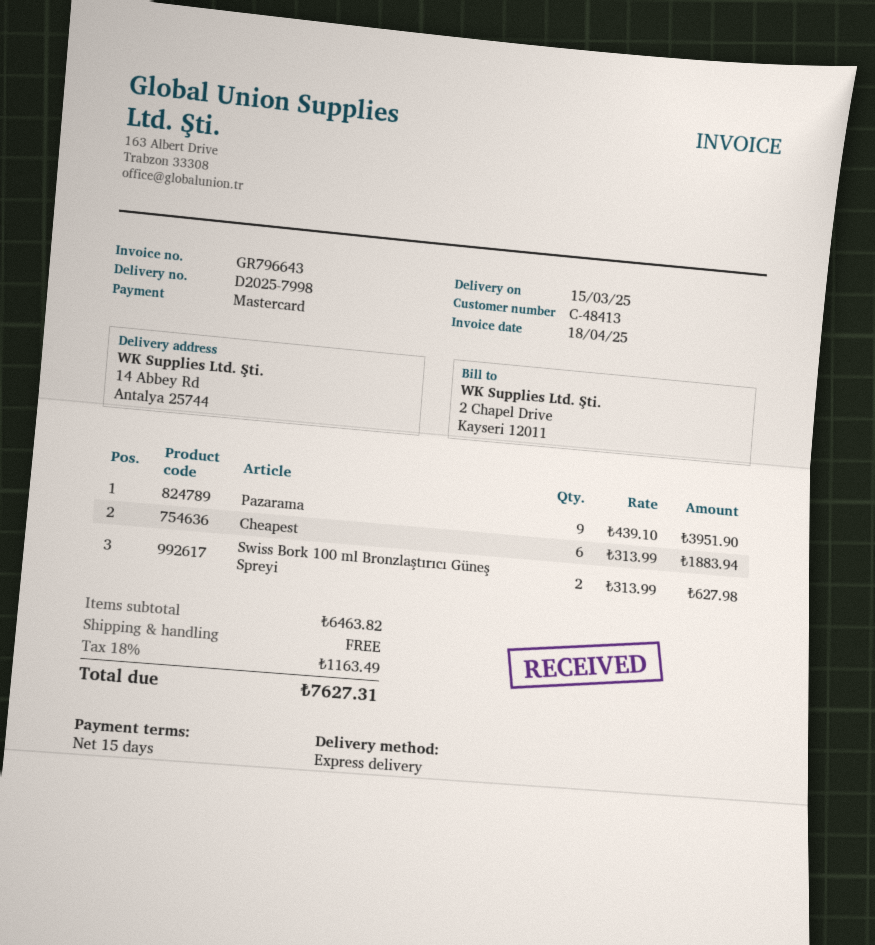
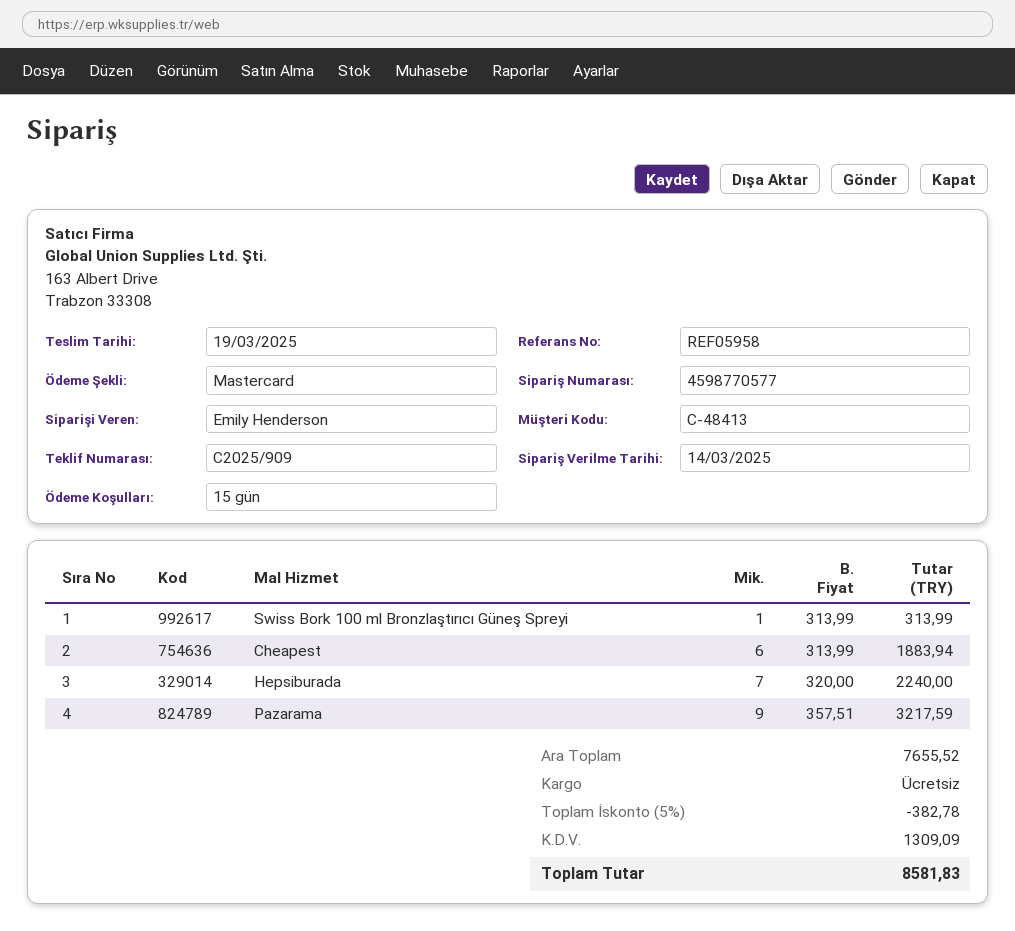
delivery date: 2025-03-15 -> 2025-03-19
Pazarama: 9 x 439.10 = 3951.90 -> 9 x 357.51 = 3217.59
Swiss Bork 100 ml Bronzlaştırıcı Güneş Spreyi: 2 x 313.99 = 627.98 -> 1 x 313.99 = 313.99
Hepsiburada: none -> 7 x 320.00 = 2240.00
subtotal: 6463.82 -> 7655.52
discount: none -> 5% = 382.78
tax: 1163.49 -> 1309.09
total: 7627.31 -> 8581.83

